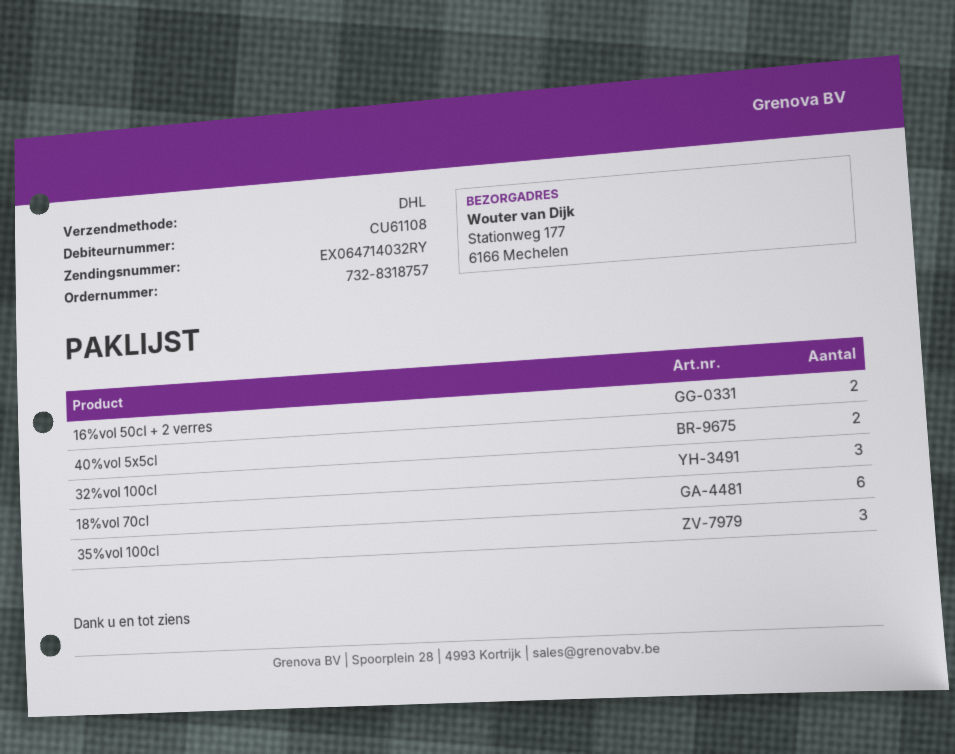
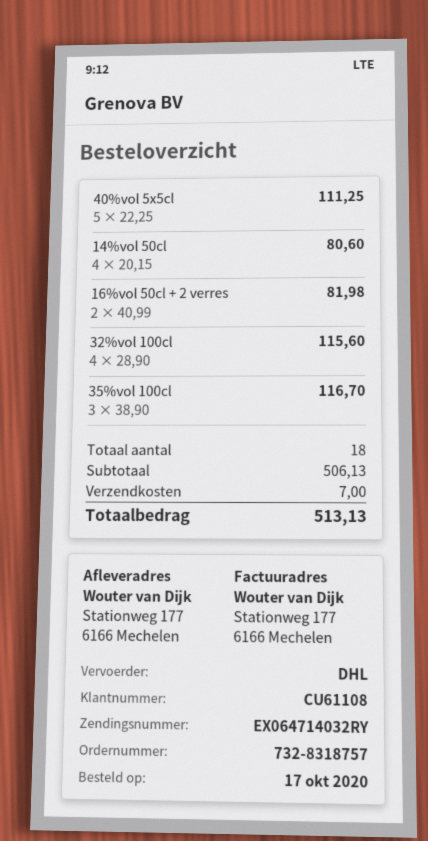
40%vol 5x5cl: 2 -> 5
32%vol 100cl: 3 -> 4
18%vol 70cl: 6 -> none
14%vol 50cl: none -> 4

